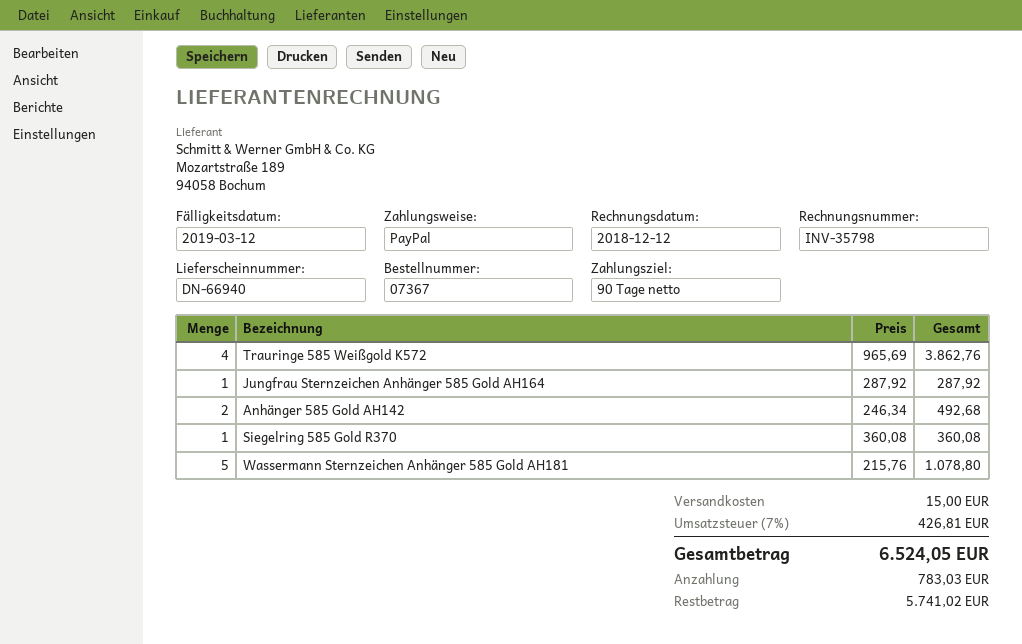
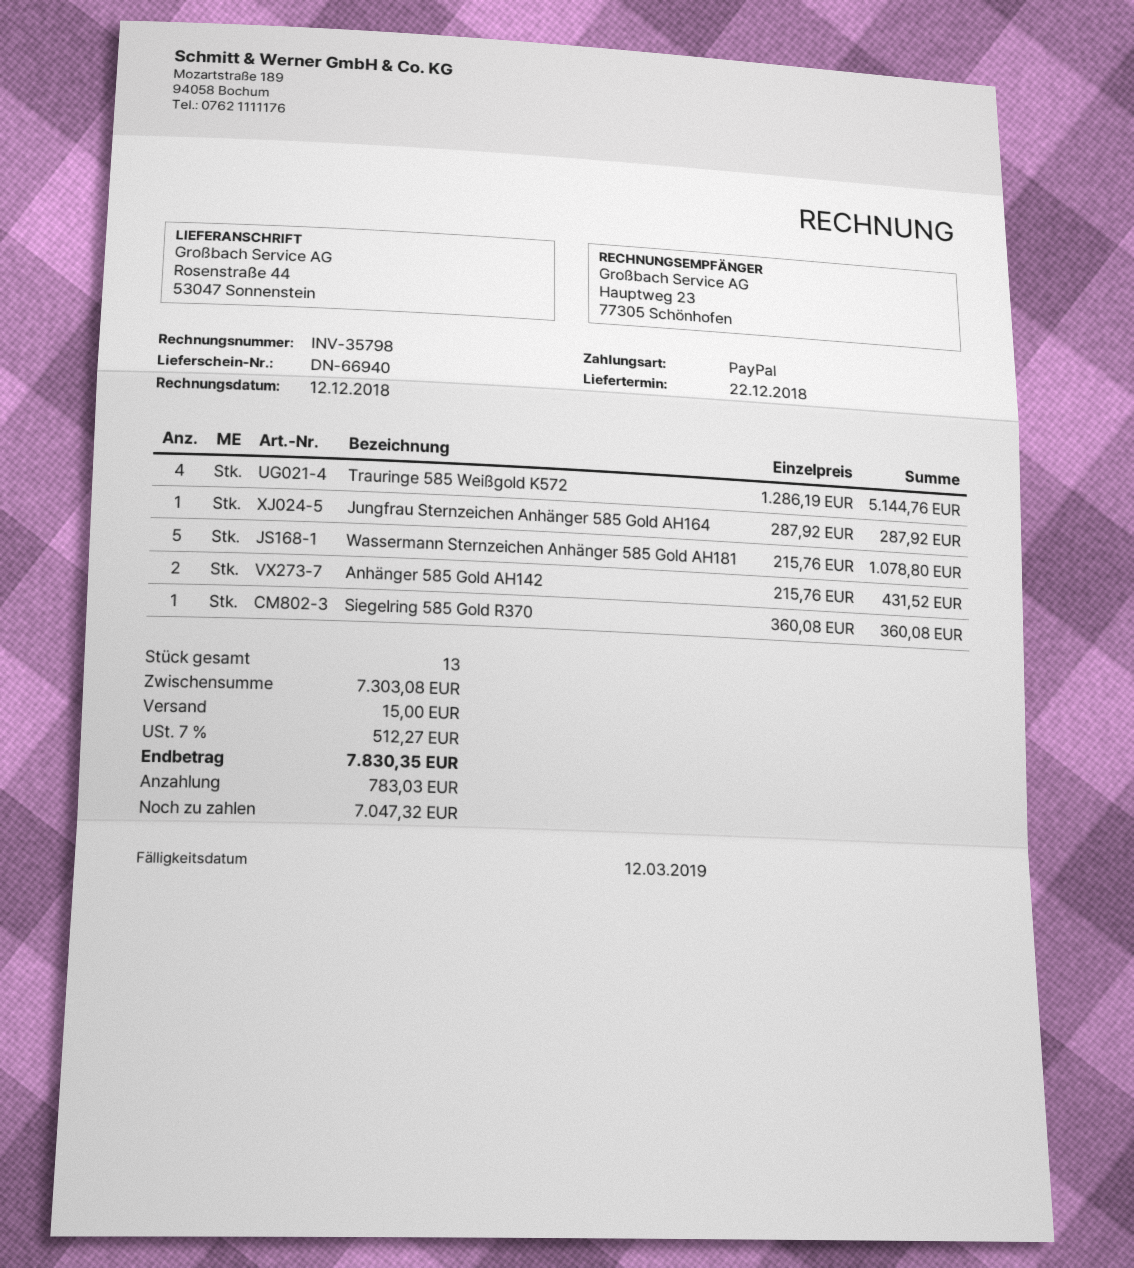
Trauringe 585 Weißgold K572: 4 x 965.69 = 3862.76 -> 4 x 1286.19 = 5144.76
Anhänger 585 Gold AH142: 2 x 246.34 = 492.68 -> 2 x 215.76 = 431.52
tax: 7% = 426.81 -> 7% = 512.27
total: 6524.05 -> 7830.35
balance: 5741.02 -> 7047.32

